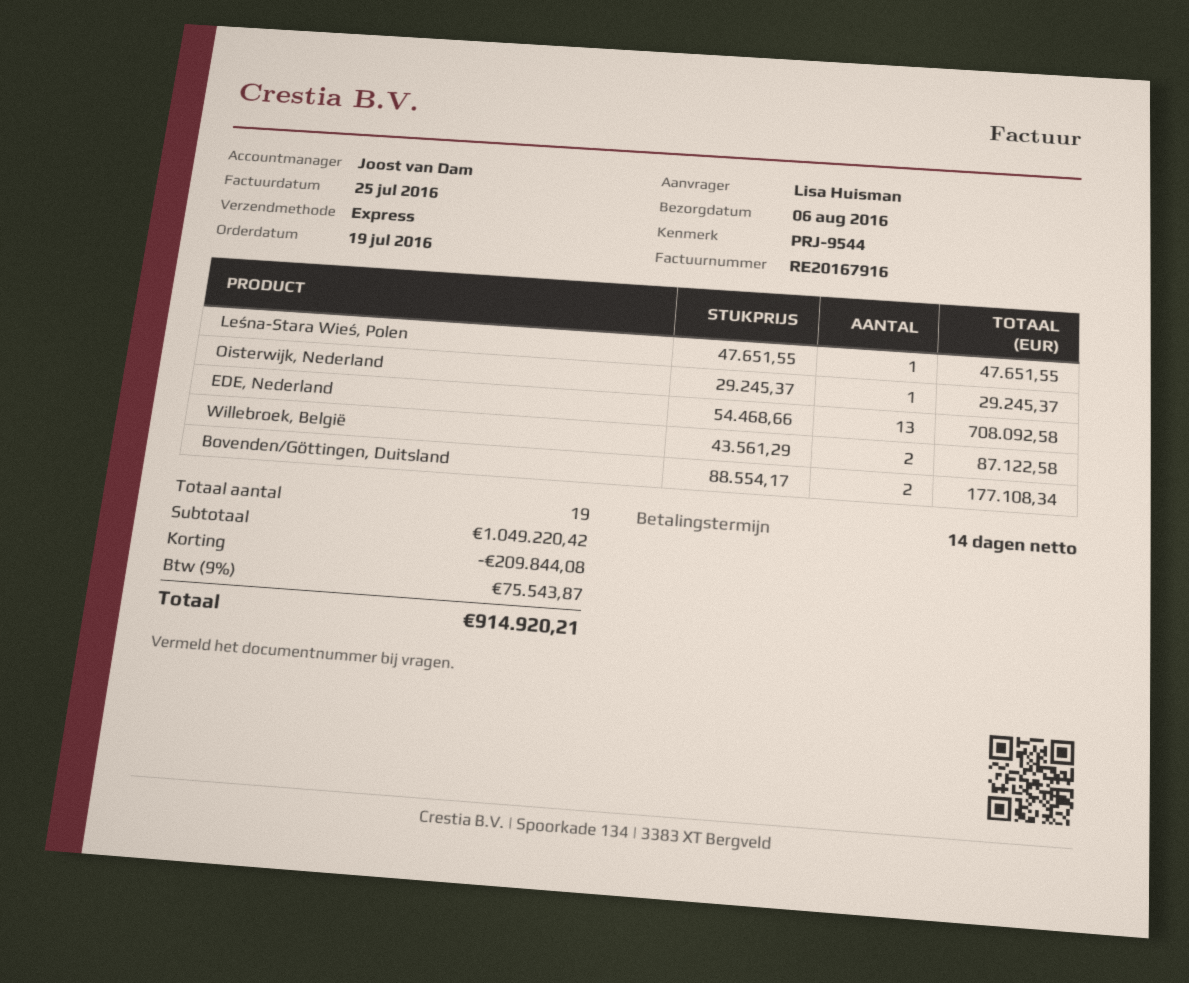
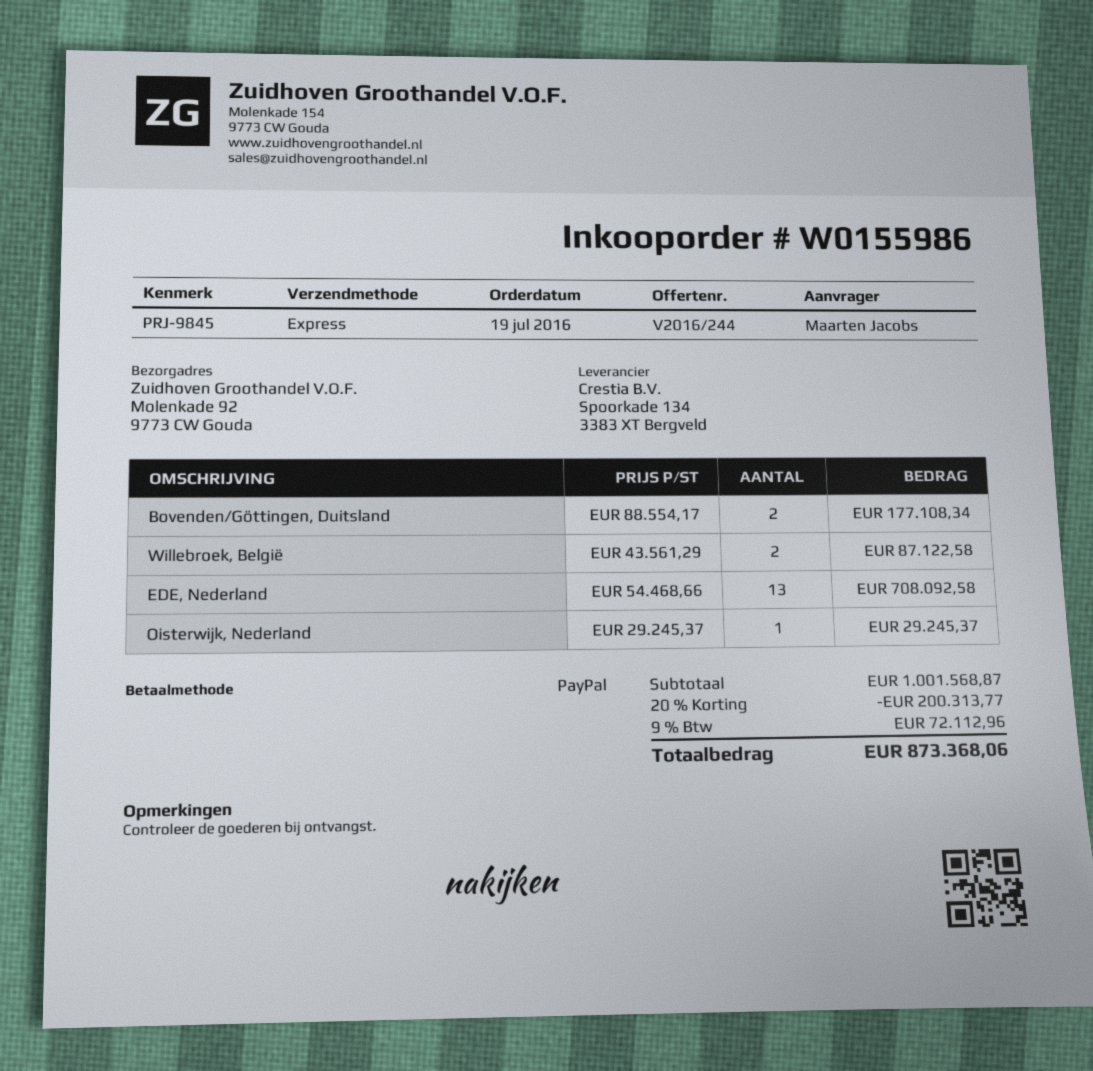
reference: PRJ-9544 -> PRJ-9845
ordered by: Lisa Huisman -> Maarten Jacobs
Leśna-Stara Wieś, Polen: 1 x 47651.55 = 47651.55 -> none
subtotal: 1049220.42 -> 1001568.87
discount: 209844.08 -> 200313.77
tax: 9% = 75543.87 -> 9% = 72112.96
total: 914920.21 -> 873368.06

